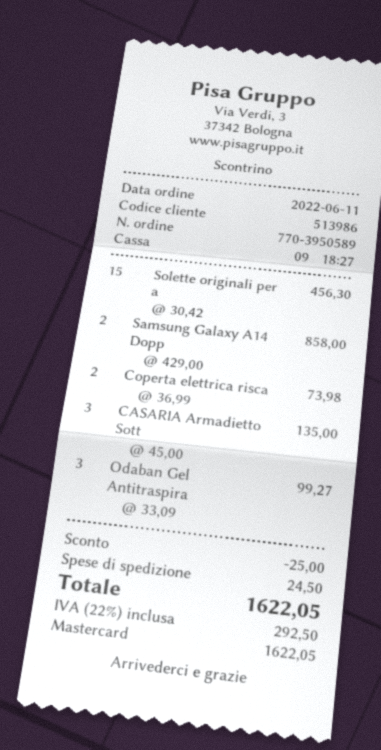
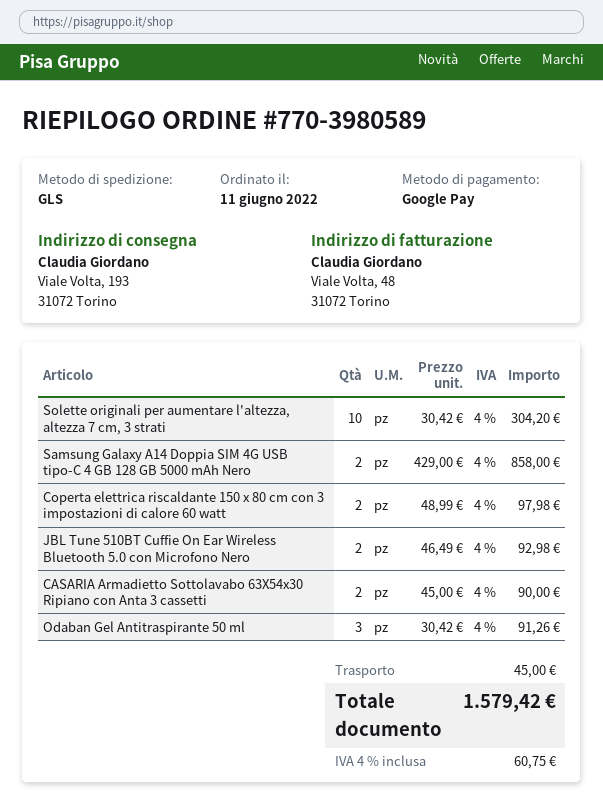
order number: 770-3950589 -> 770-3980589
payment method: Mastercard -> Google Pay
Solette originali per a: 15 x 30.42 = 456.30 -> 10 x 30.42 = 304.20
Coperta elettrica risca: 2 x 36.99 = 73.98 -> 2 x 48.99 = 97.98
CASARIA Armadietto Sott: 3 x 45.00 = 135.00 -> 2 x 45.00 = 90.00
Odaban Gel Antitraspira: 3 x 33.09 = 99.27 -> 3 x 30.42 = 91.26
JBL Tune 510BT Cuffie On Ear Wireless Bluetooth 5.0 con Microfono Nero: none -> 2 x 46.49 = 92.98
discount: 25.00 -> none
shipping: 24.50 -> 45.00
tax: 22% = 292.50 -> 4% = 60.75
total: 1622.05 -> 1579.42

